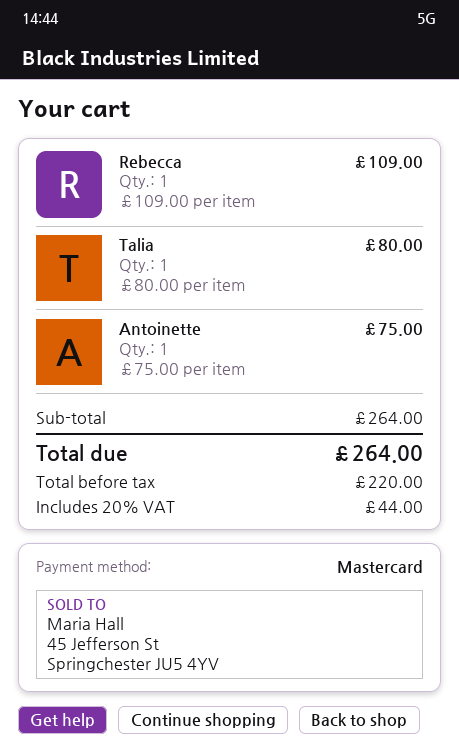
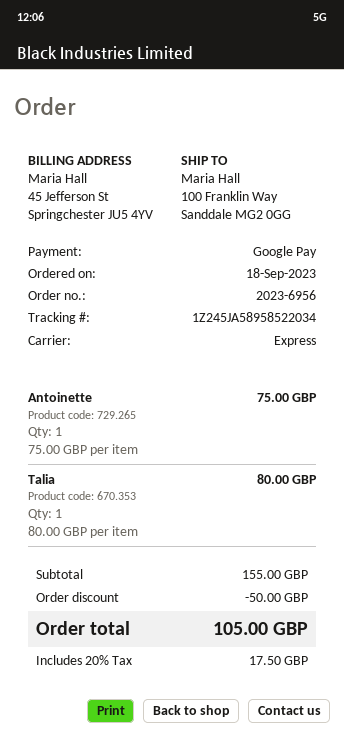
payment method: Mastercard -> Google Pay
Rebecca: 1 x 109.00 = 109.00 -> none
subtotal: 264.00 -> 155.00
discount: none -> 50.00
tax: 20% = 44.00 -> 20% = 17.50
total: 264.00 -> 105.00

